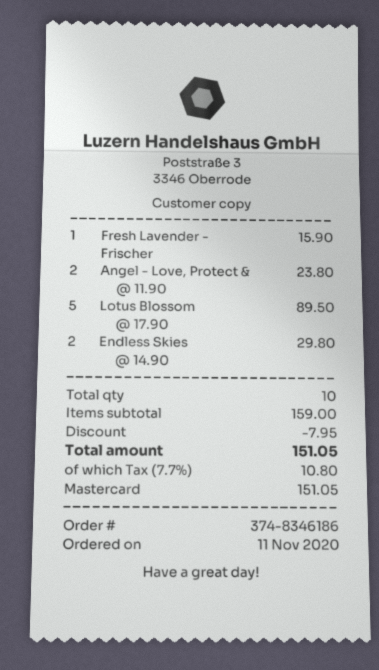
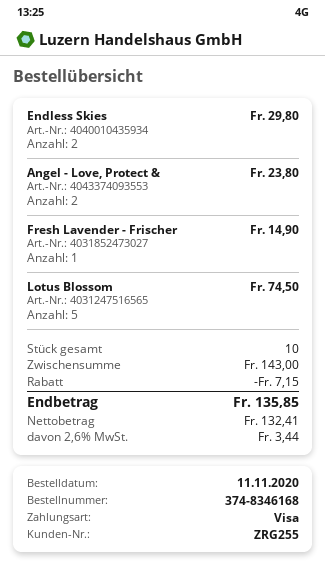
order number: 374-8346186 -> 374-8346168
payment method: Mastercard -> Visa
Fresh Lavender - Frischer: 1 for 15.90 -> 1 for 14.90
Lotus Blossom: 5 for 89.50 -> 5 for 74.50
subtotal: 159.00 -> 143.00
discount: 7.95 -> 7.15
tax: 7.7% = 10.80 -> 2.6% = 3.44
total: 151.05 -> 135.85

